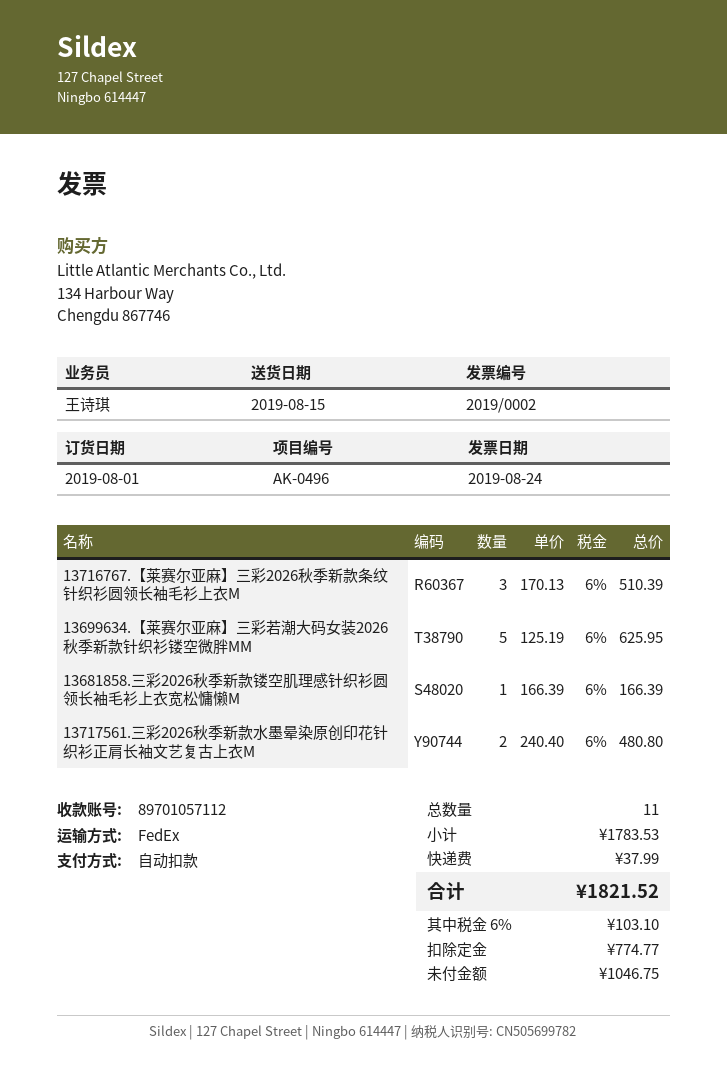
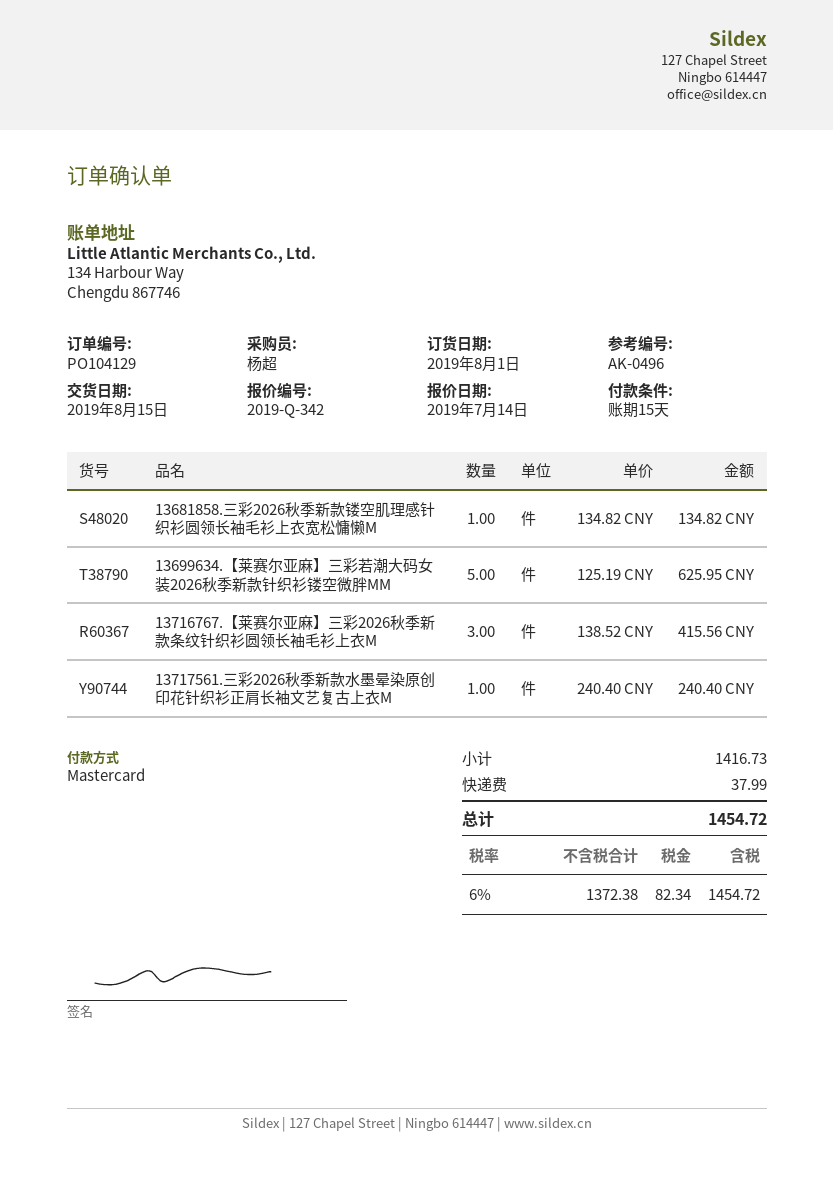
payment method: direct debit -> Mastercard
13716767.【莱赛尔亚麻】三彩2026秋季新款条纹针织衫圆领长袖毛衫上衣M: 3 x 170.13 = 510.39 -> 3 x 138.52 = 415.56
13681858.三彩2026秋季新款镂空肌理感针织衫圆领长袖毛衫上衣宽松慵懒M: 1 x 166.39 = 166.39 -> 1 x 134.82 = 134.82
13717561.三彩2026秋季新款水墨晕染原创印花针织衫正肩长袖文艺复古上衣M: 2 x 240.40 = 480.80 -> 1 x 240.40 = 240.40
subtotal: 1783.53 -> 1416.73
tax: 6% = 103.10 -> 6% = 82.34
total: 1821.52 -> 1454.72

